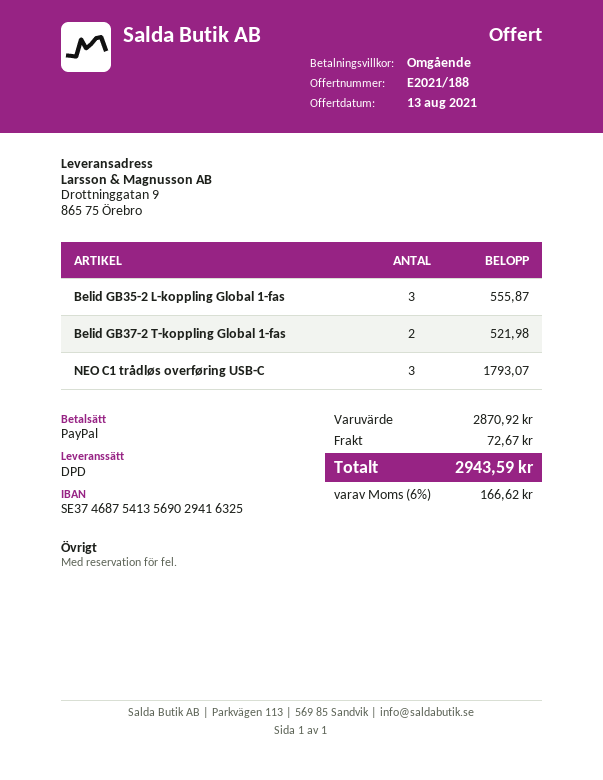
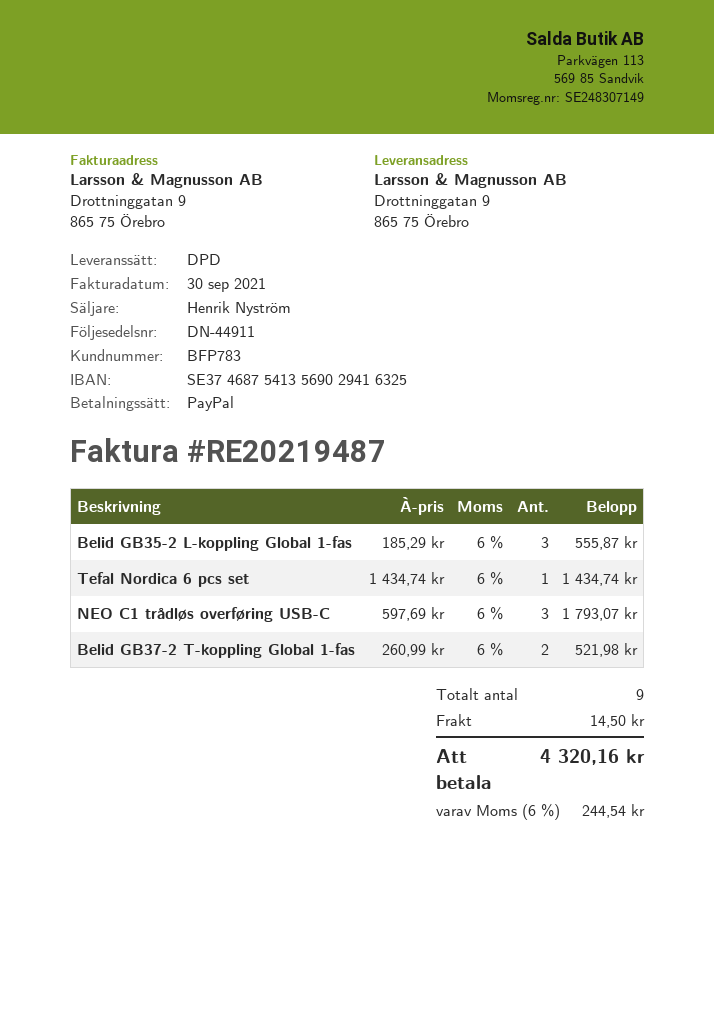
Tefal Nordica 6 pcs set: none -> 1 for 1434.74
shipping: 72.67 -> 14.50
tax: 6% = 166.62 -> 6% = 244.54
total: 2943.59 -> 4320.16

